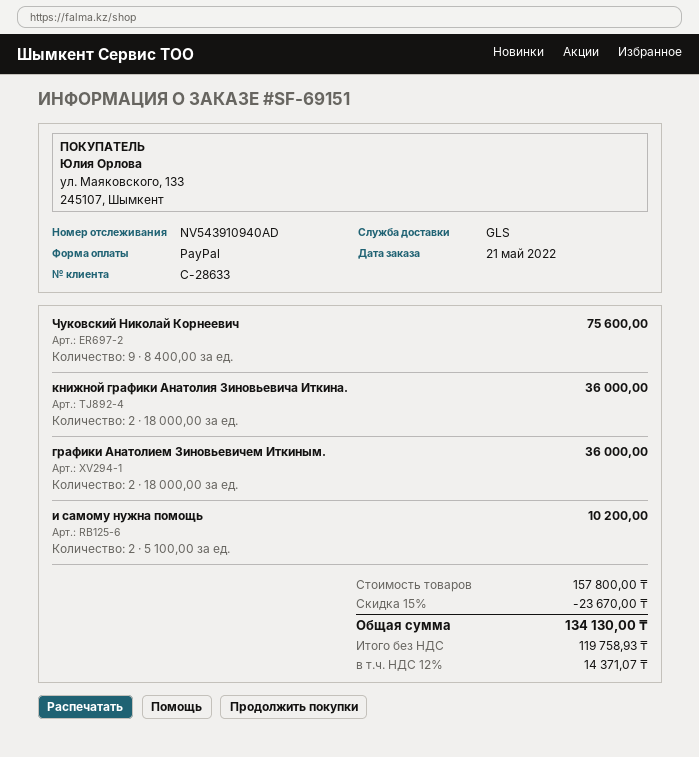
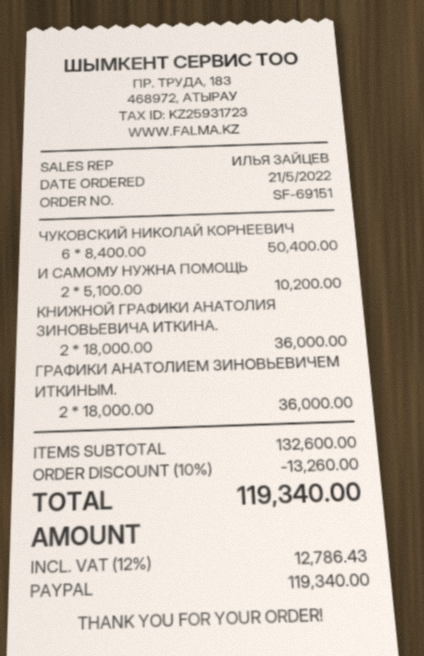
Чуковский Николай Корнеевич: 9 x 8400.00 = 75600.00 -> 6 x 8400.00 = 50400.00
subtotal: 157800.00 -> 132600.00
discount: 15% = 23670.00 -> 10% = 13260.00
tax: 12% = 14371.07 -> 12% = 12786.43
total: 134130.00 -> 119340.00

